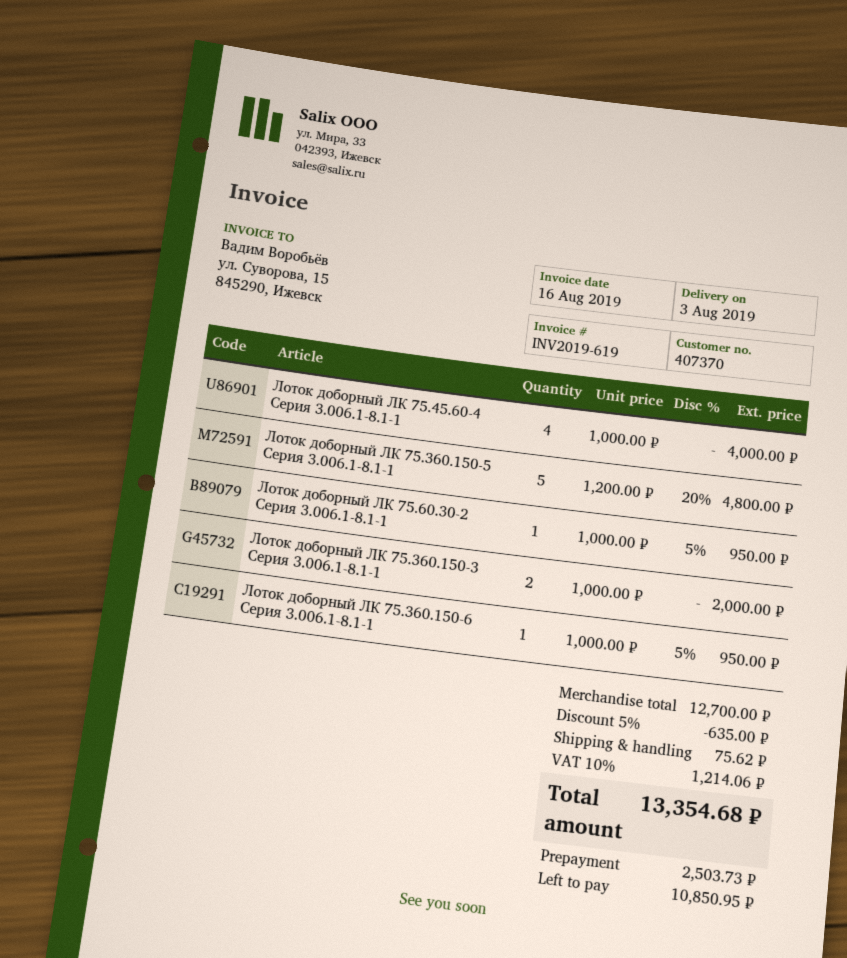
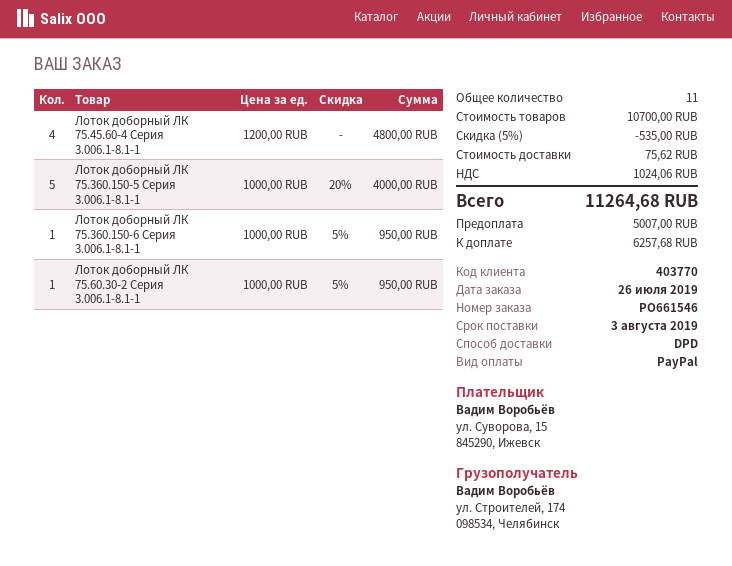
customer number: 407370 -> 403770
Лоток доборный ЛК 75.45.60-4 Серия 3.006.1-8.1-1: 4 x 1000.00 = 4000.00 -> 4 x 1200.00 = 4800.00
Лоток доборный ЛК 75.360.150-5 Серия 3.006.1-8.1-1: 5 x 1200.00 - 20% = 4800.00 -> 5 x 1000.00 - 20% = 4000.00
Лоток доборный ЛК 75.360.150-3 Серия 3.006.1-8.1-1: 2 x 1000.00 = 2000.00 -> none
subtotal: 12700.00 -> 10700.00
discount: 5% = 635.00 -> 5% = 535.00
tax: 1214.06 -> 1024.06
total: 13354.68 -> 11264.68
deposit: 2503.73 -> 5007.00
balance: 10850.95 -> 6257.68

